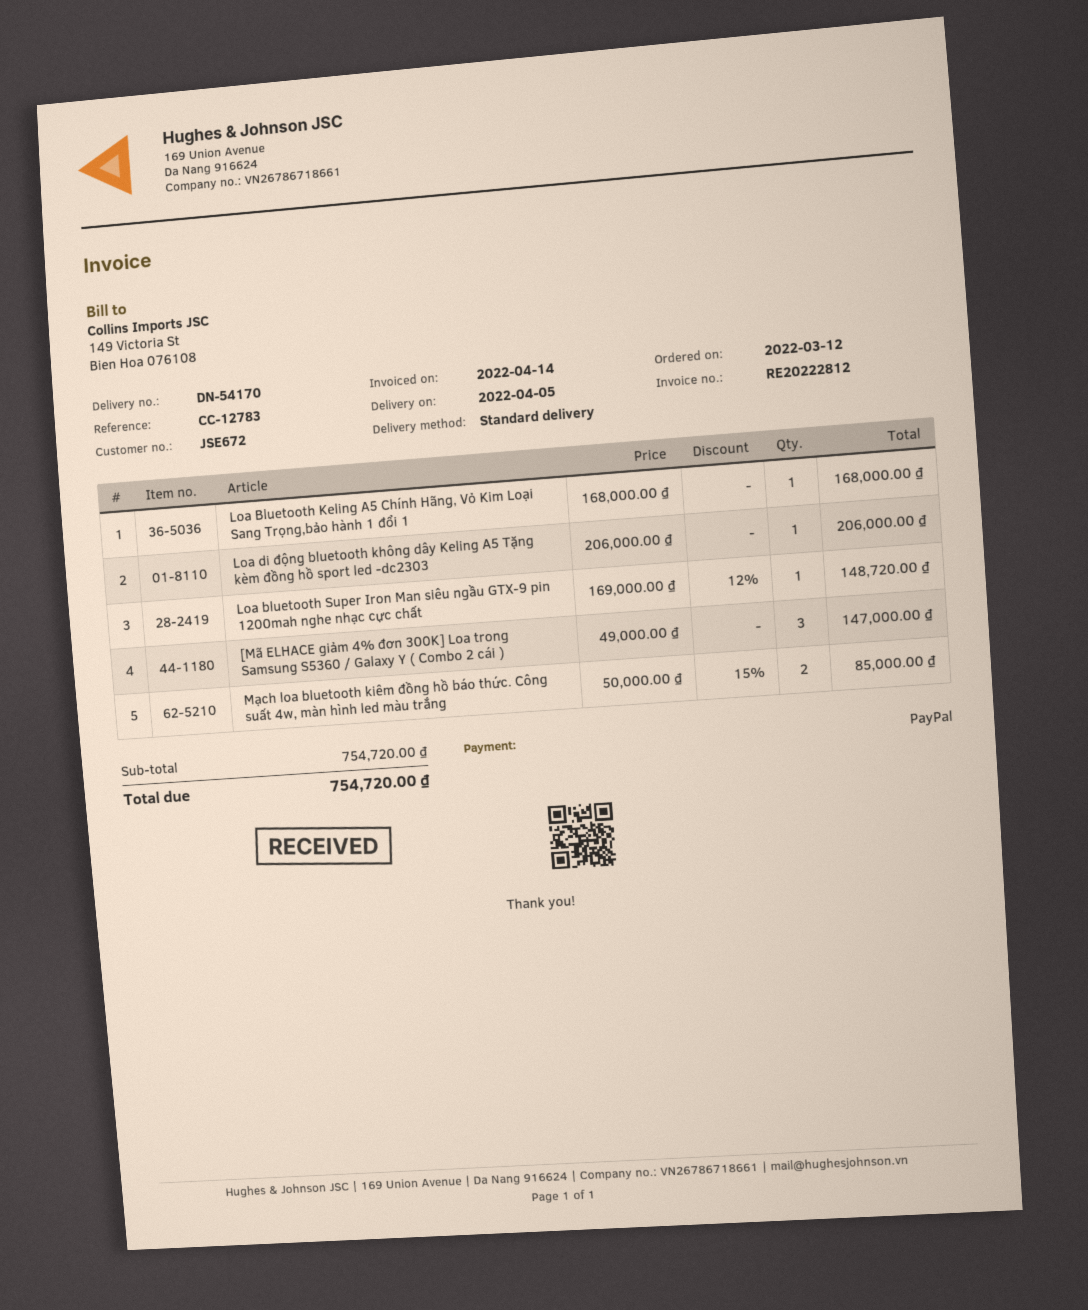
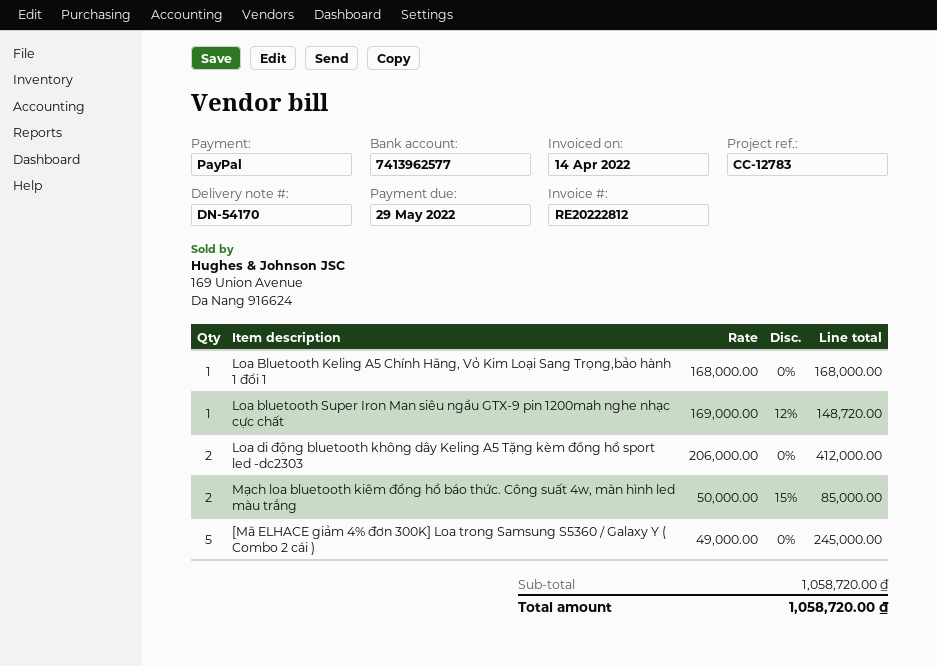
Loa di động bluetooth không dây Keling A5 Tặng kèm đồng hồ sport led -dc2303: 1 x 206000.00 = 206000.00 -> 2 x 206000.00 = 412000.00
[Mã ELHACE giảm 4% đơn 300K] Loa trong Samsung S5360 / Galaxy Y ( Combo 2 cái ): 3 x 49000.00 = 147000.00 -> 5 x 49000.00 = 245000.00
subtotal: 754720.00 -> 1058720.00
total: 754720.00 -> 1058720.00

